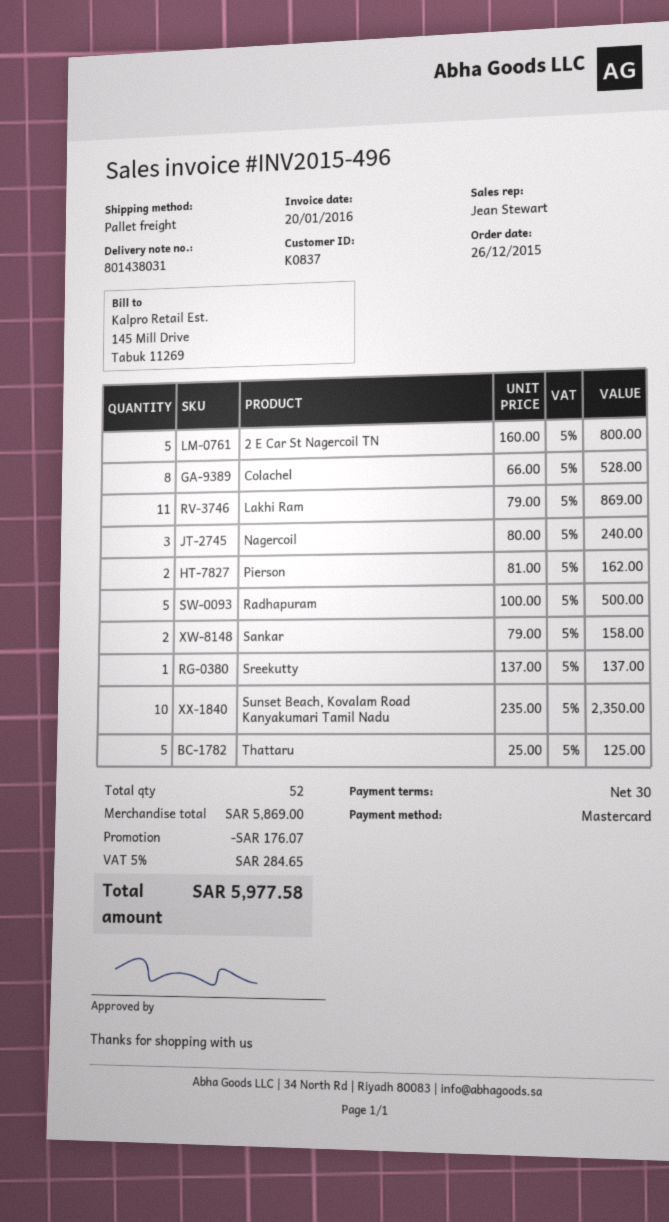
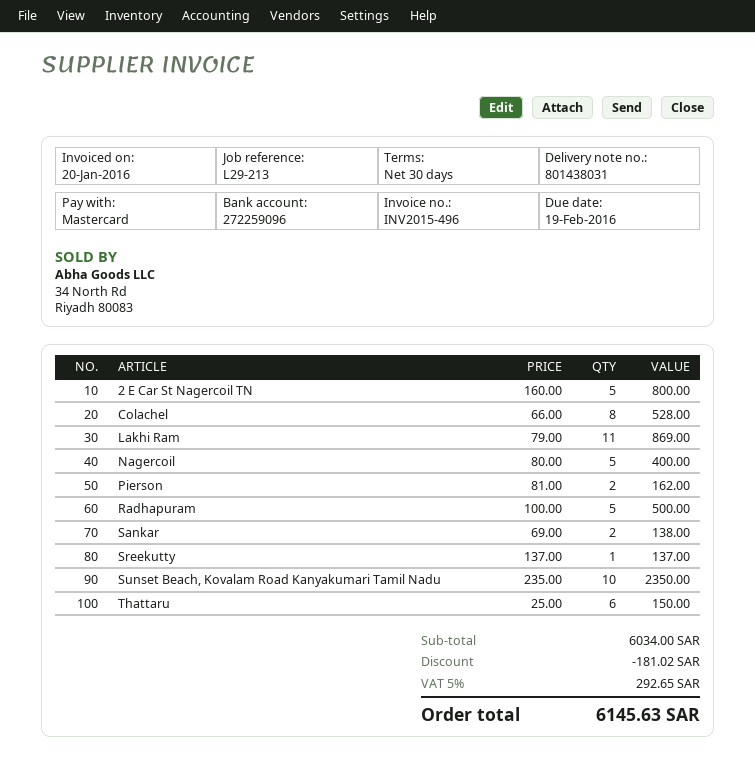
Nagercoil: 3 x 80.00 = 240.00 -> 5 x 80.00 = 400.00
Sankar: 2 x 79.00 = 158.00 -> 2 x 69.00 = 138.00
Thattaru: 5 x 25.00 = 125.00 -> 6 x 25.00 = 150.00
subtotal: 5869.00 -> 6034.00
discount: 176.07 -> 181.02
tax: 5% = 284.65 -> 5% = 292.65
total: 5977.58 -> 6145.63

